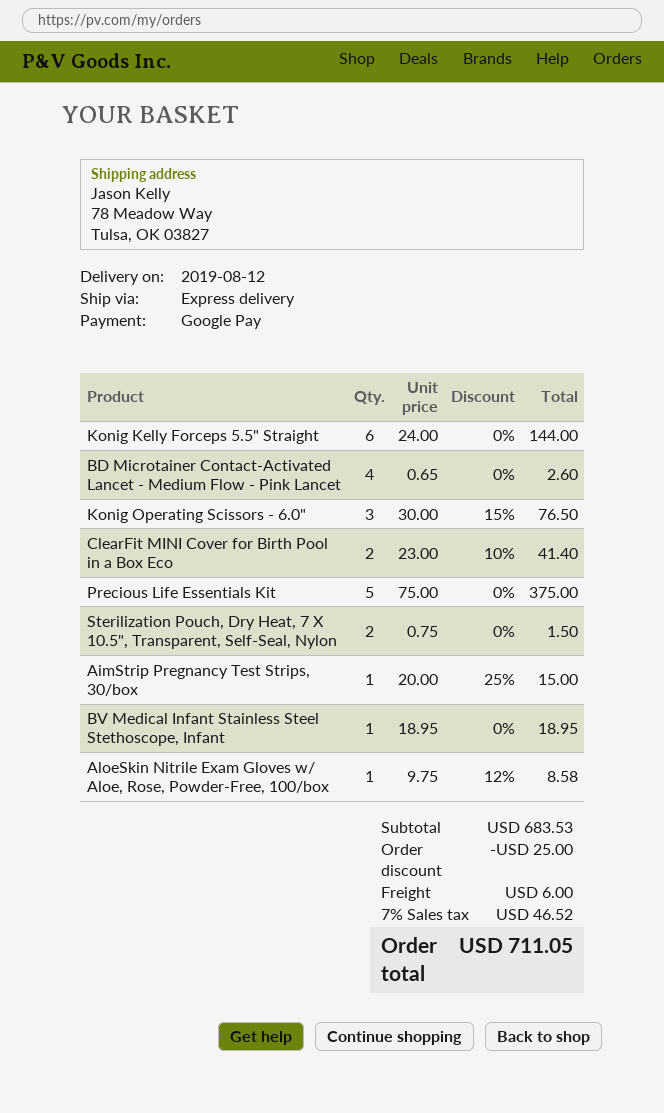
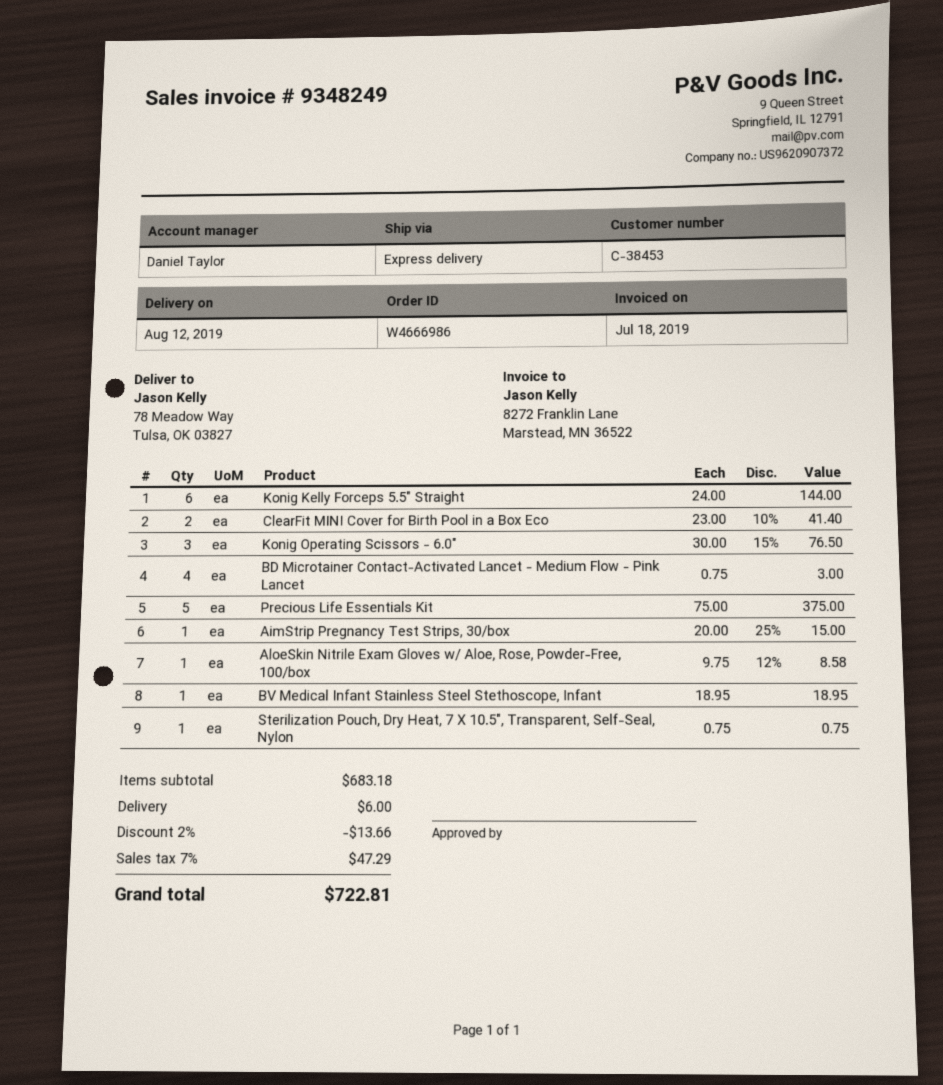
BD Microtainer Contact-Activated Lancet - Medium Flow - Pink Lancet: 4 x 0.65 = 2.60 -> 4 x 0.75 = 3.00
Sterilization Pouch, Dry Heat, 7 X 10.5", Transparent, Self-Seal, Nylon: 2 x 0.75 = 1.50 -> 1 x 0.75 = 0.75
subtotal: 683.53 -> 683.18
discount: 25.00 -> 13.66
tax: 7% = 46.52 -> 7% = 47.29
total: 711.05 -> 722.81

